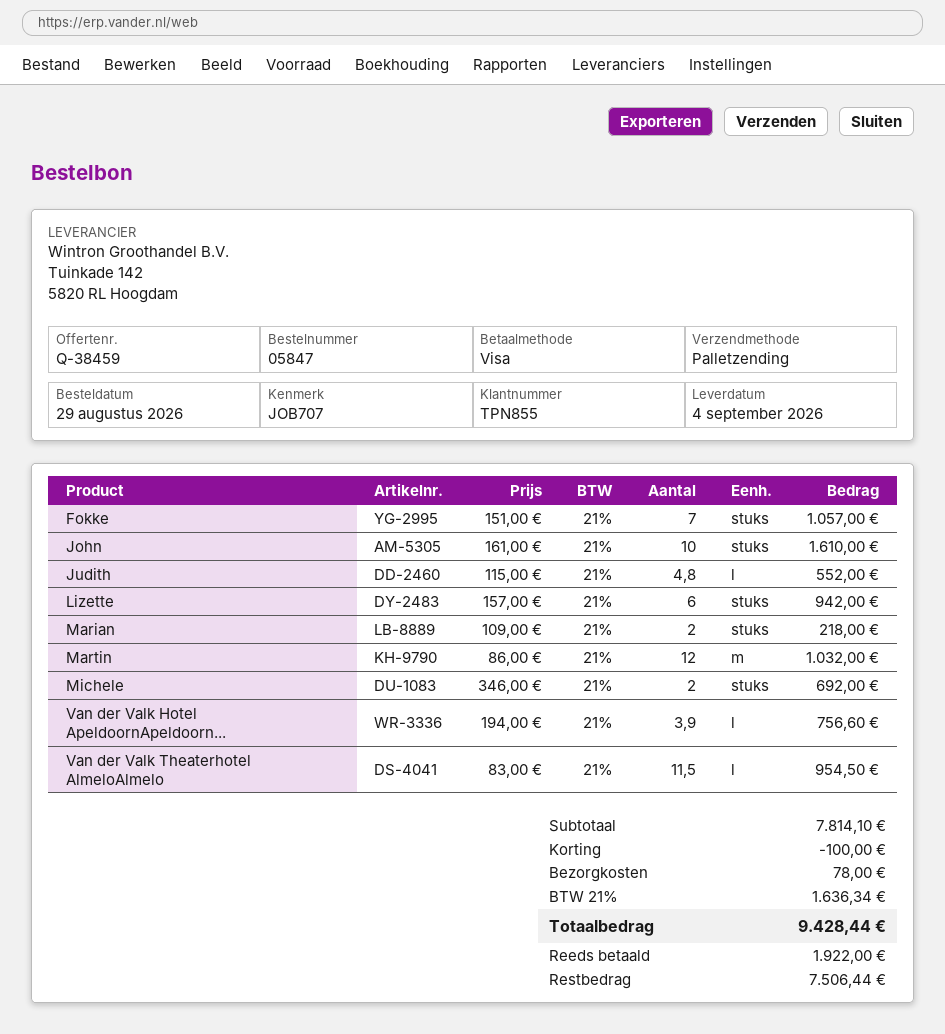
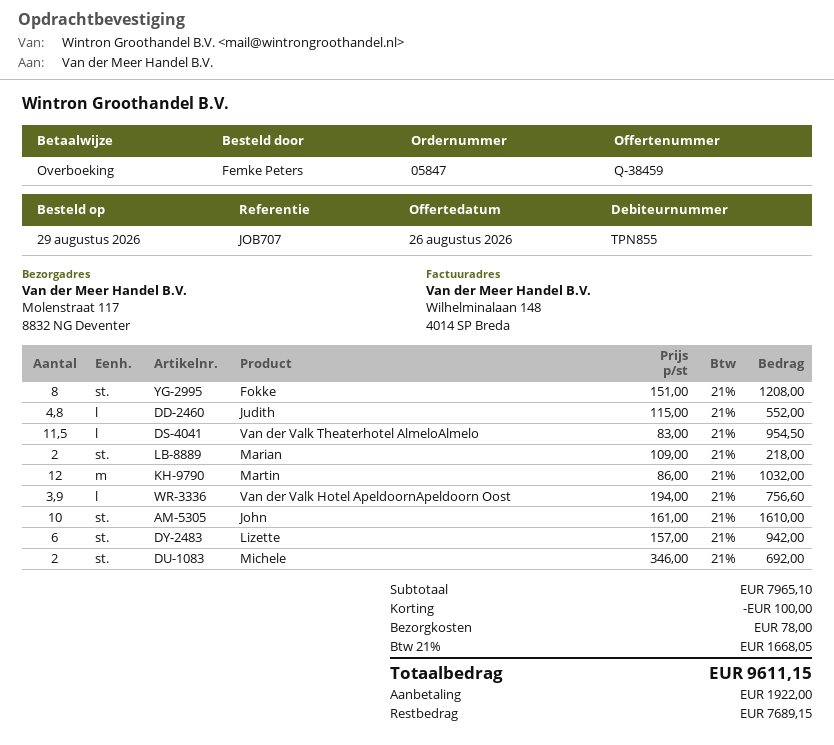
payment method: Visa -> bank transfer
Fokke: 7 x 151.00 = 1057.00 -> 8 x 151.00 = 1208.00
subtotal: 7814.10 -> 7965.10
tax: 21% = 1636.34 -> 21% = 1668.05
total: 9428.44 -> 9611.15
balance: 7506.44 -> 7689.15

